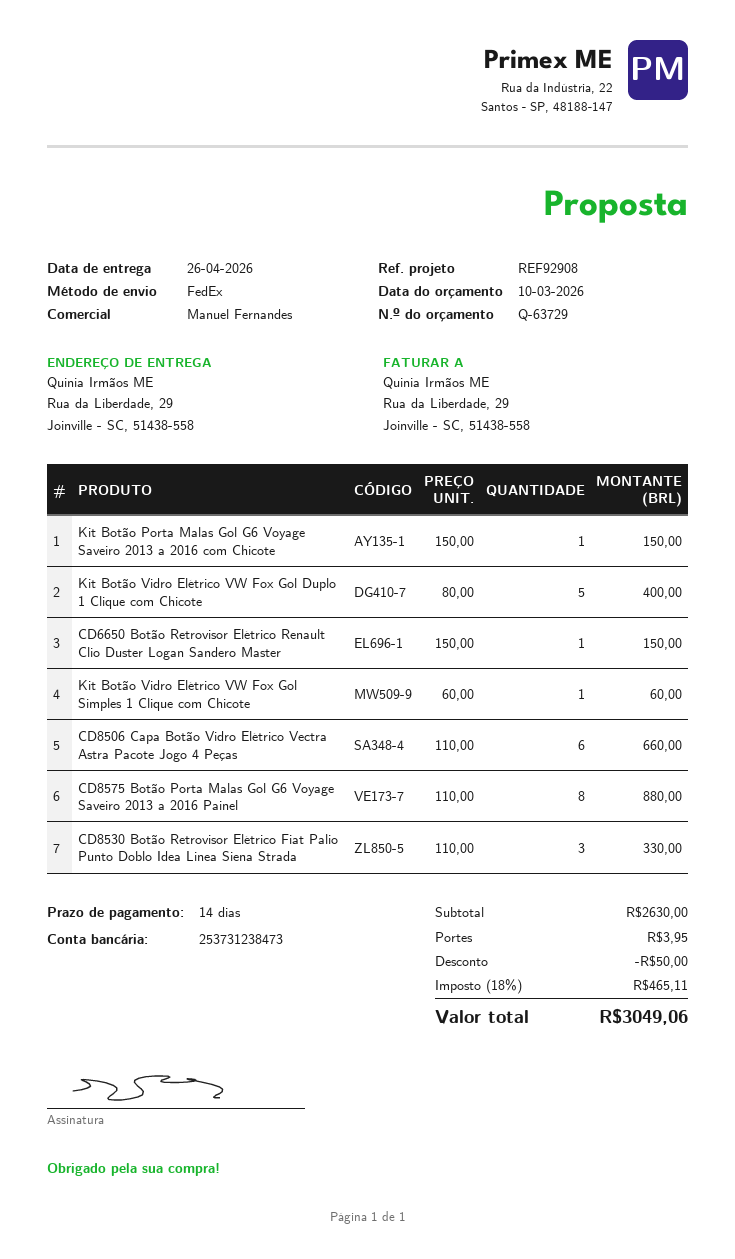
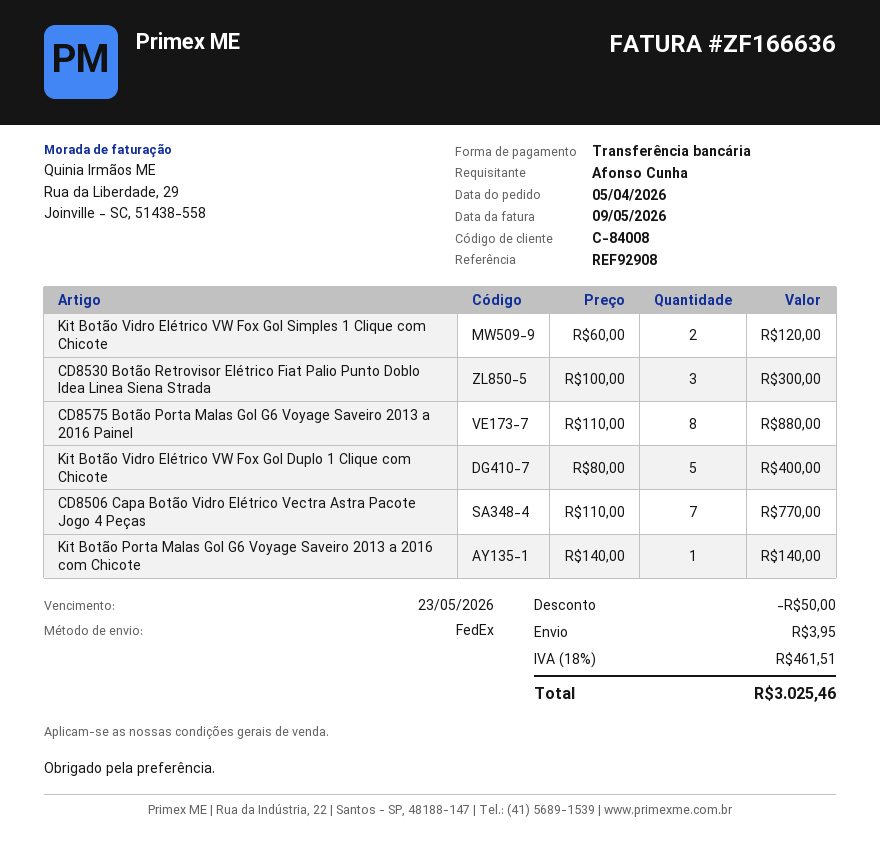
Kit Botão Porta Malas Gol G6 Voyage Saveiro 2013 a 2016 com Chicote: 1 x 150.00 = 150.00 -> 1 x 140.00 = 140.00
CD6650 Botão Retrovisor Elétrico Renault Clio Duster Logan Sandero Master: 1 x 150.00 = 150.00 -> none
Kit Botão Vidro Elétrico VW Fox Gol Simples 1 Clique com Chicote: 1 x 60.00 = 60.00 -> 2 x 60.00 = 120.00
CD8506 Capa Botão Vidro Elétrico Vectra Astra Pacote Jogo 4 Peças: 6 x 110.00 = 660.00 -> 7 x 110.00 = 770.00
CD8530 Botão Retrovisor Elétrico Fiat Palio Punto Doblo Idea Linea Siena Strada: 3 x 110.00 = 330.00 -> 3 x 100.00 = 300.00
tax: 18% = 465.11 -> 18% = 461.51
total: 3049.06 -> 3025.46

